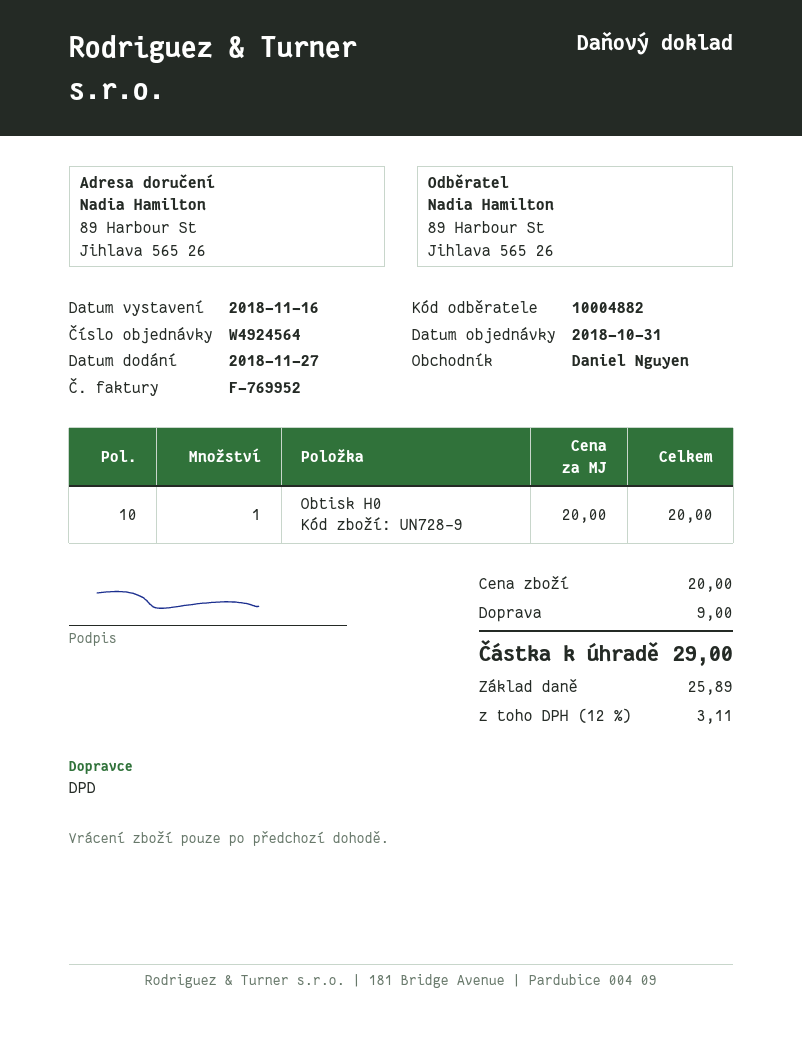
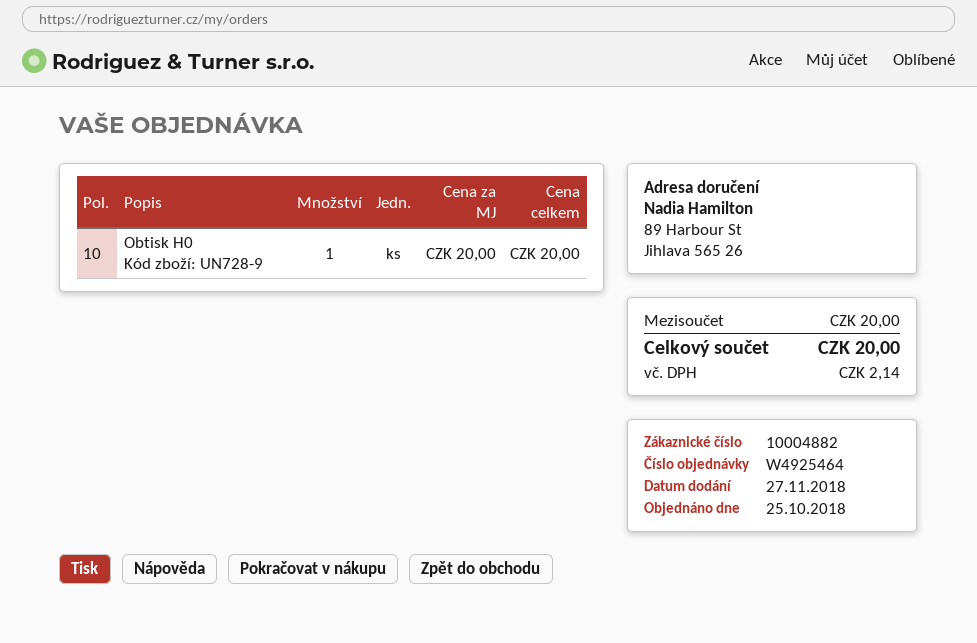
order number: W4924564 -> W4925464
order date: 2018-10-31 -> 2018-10-25
shipping: 9.00 -> none
tax: 3.11 -> 2.14
total: 29.00 -> 20.00

